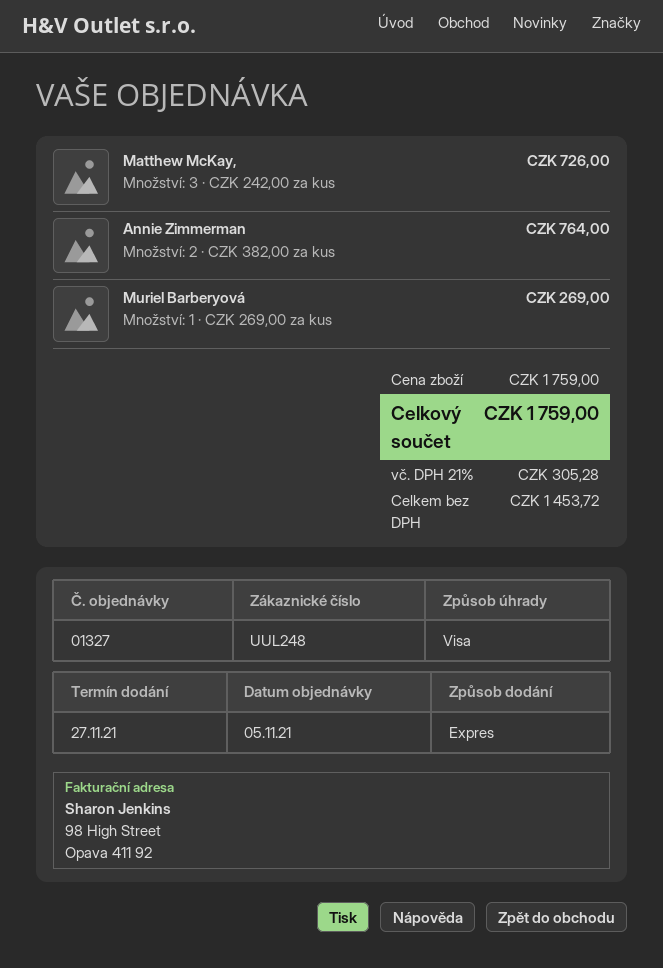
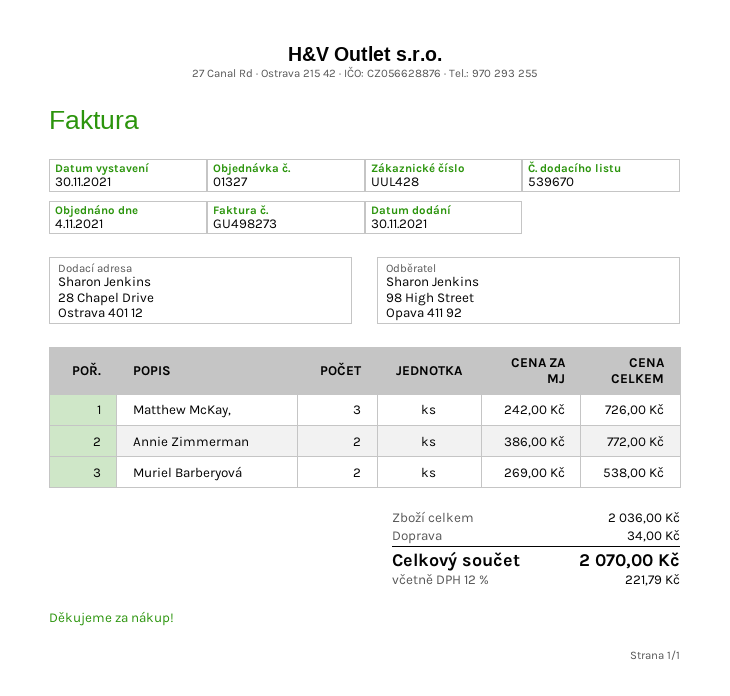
order date: 2021-11-05 -> 2021-11-04
delivery date: 2021-11-27 -> 2021-11-30
customer number: UUL248 -> UUL428
Annie Zimmerman: 2 x 382.00 = 764.00 -> 2 x 386.00 = 772.00
Muriel Barberyová: 1 x 269.00 = 269.00 -> 2 x 269.00 = 538.00
subtotal: 1759.00 -> 2036.00
shipping: none -> 34.00
tax: 21% = 305.28 -> 12% = 221.79
total: 1759.00 -> 2070.00

